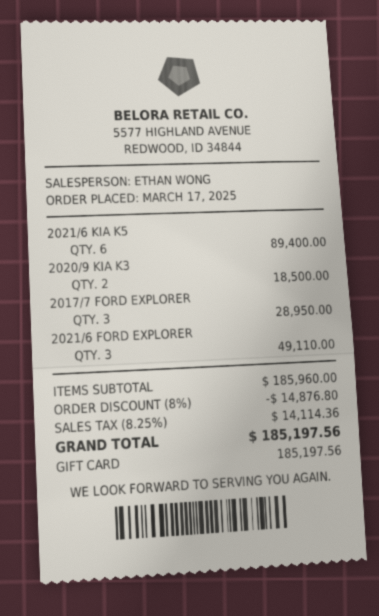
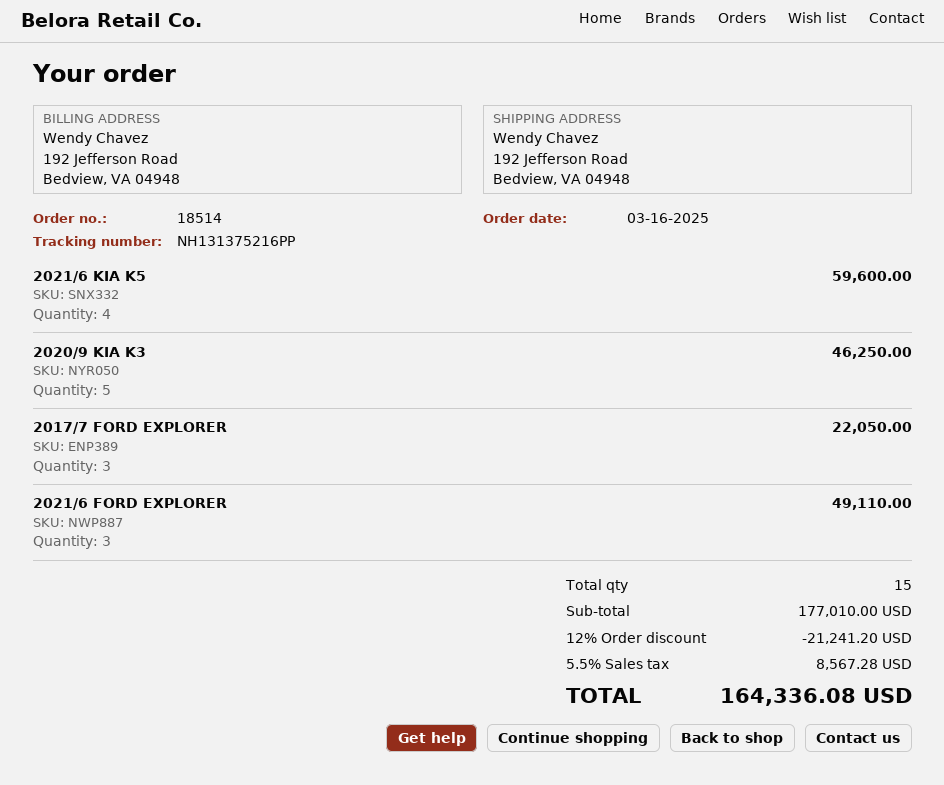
order date: 2025-03-17 -> 2025-03-16
2021/6 KIA K5: 6 for 89400.00 -> 4 for 59600.00
2020/9 KIA K3: 2 for 18500.00 -> 5 for 46250.00
2017/7 FORD EXPLORER: 3 for 28950.00 -> 3 for 22050.00
subtotal: 185960.00 -> 177010.00
discount: 8% = 14876.80 -> 12% = 21241.20
tax: 8.25% = 14114.36 -> 5.5% = 8567.28
total: 185197.56 -> 164336.08

